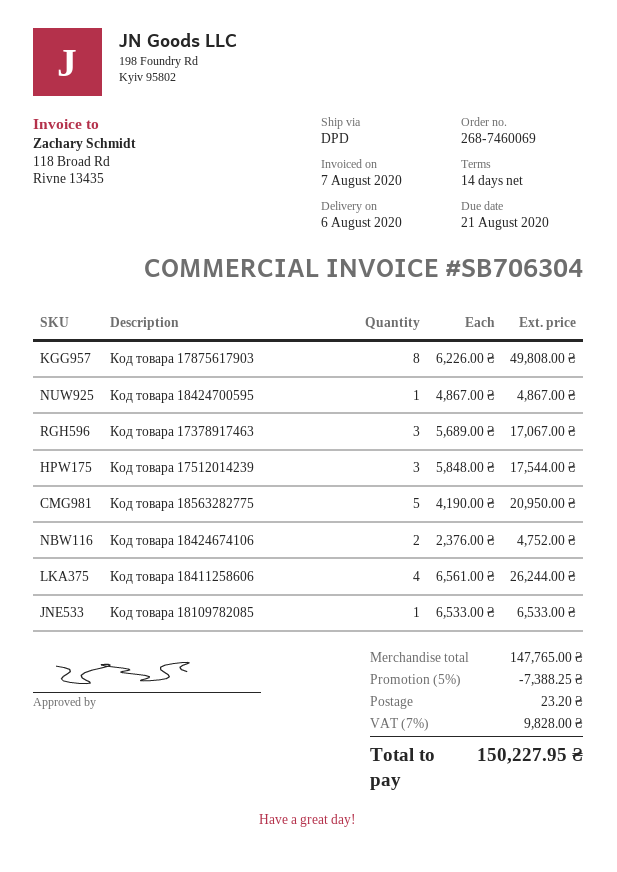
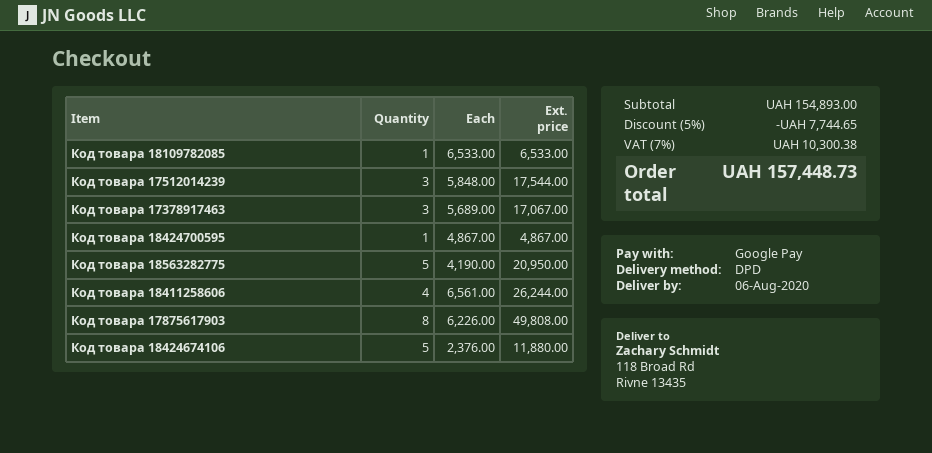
Код товара 18424674106: 2 x 2376.00 = 4752.00 -> 5 x 2376.00 = 11880.00
subtotal: 147765.00 -> 154893.00
discount: 5% = 7388.25 -> 5% = 7744.65
shipping: 23.20 -> none
tax: 7% = 9828.00 -> 7% = 10300.38
total: 150227.95 -> 157448.73

